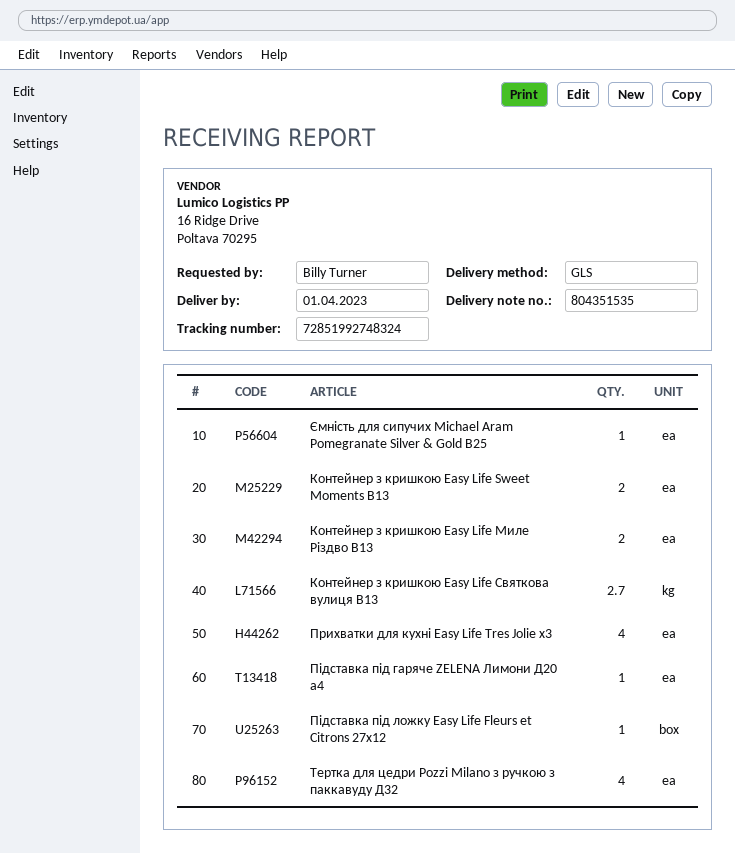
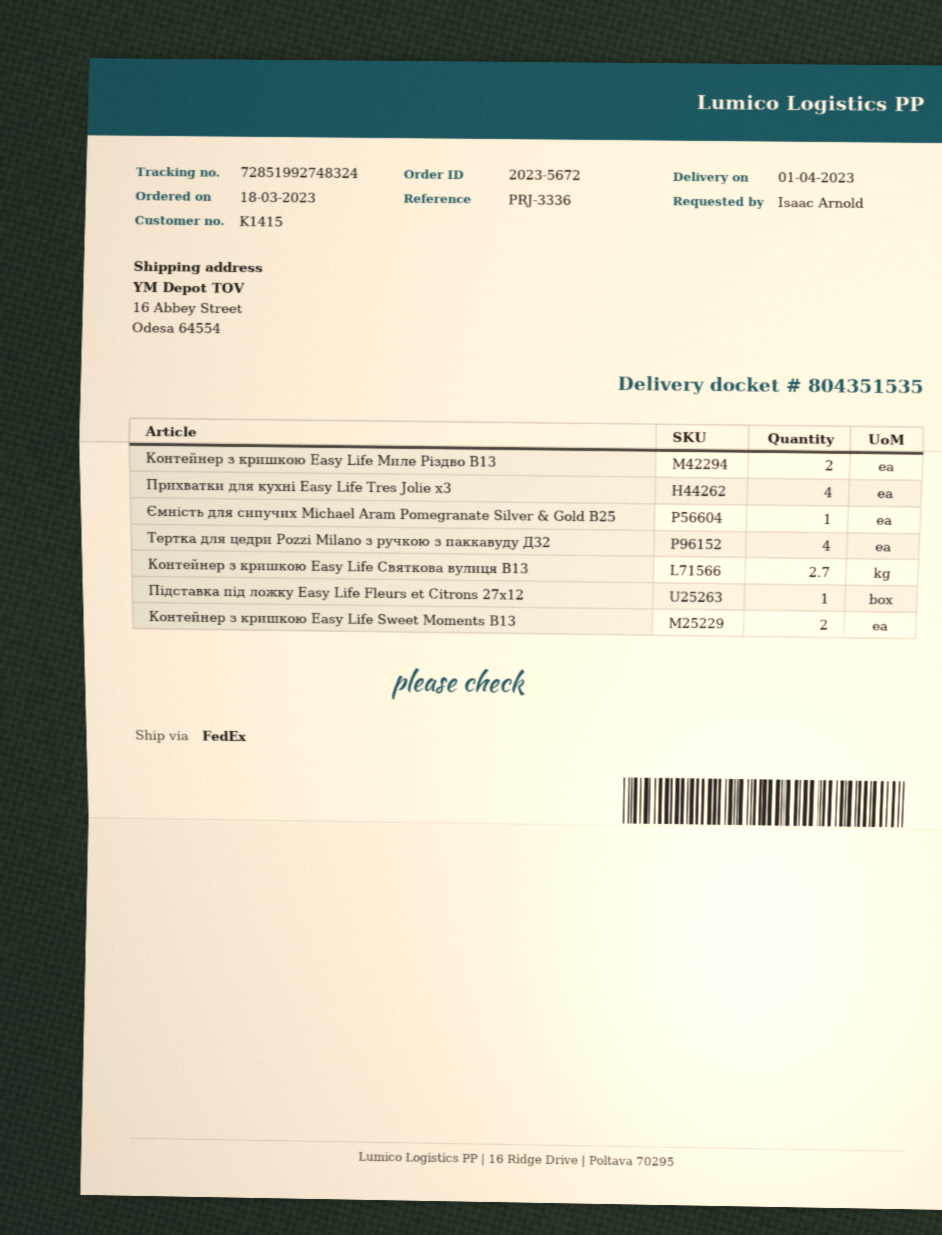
ordered by: Billy Turner -> Isaac Arnold
shipping method: GLS -> FedEx
Підставка під гаряче ZELENA Лимони Д20 а4: 1 -> none

